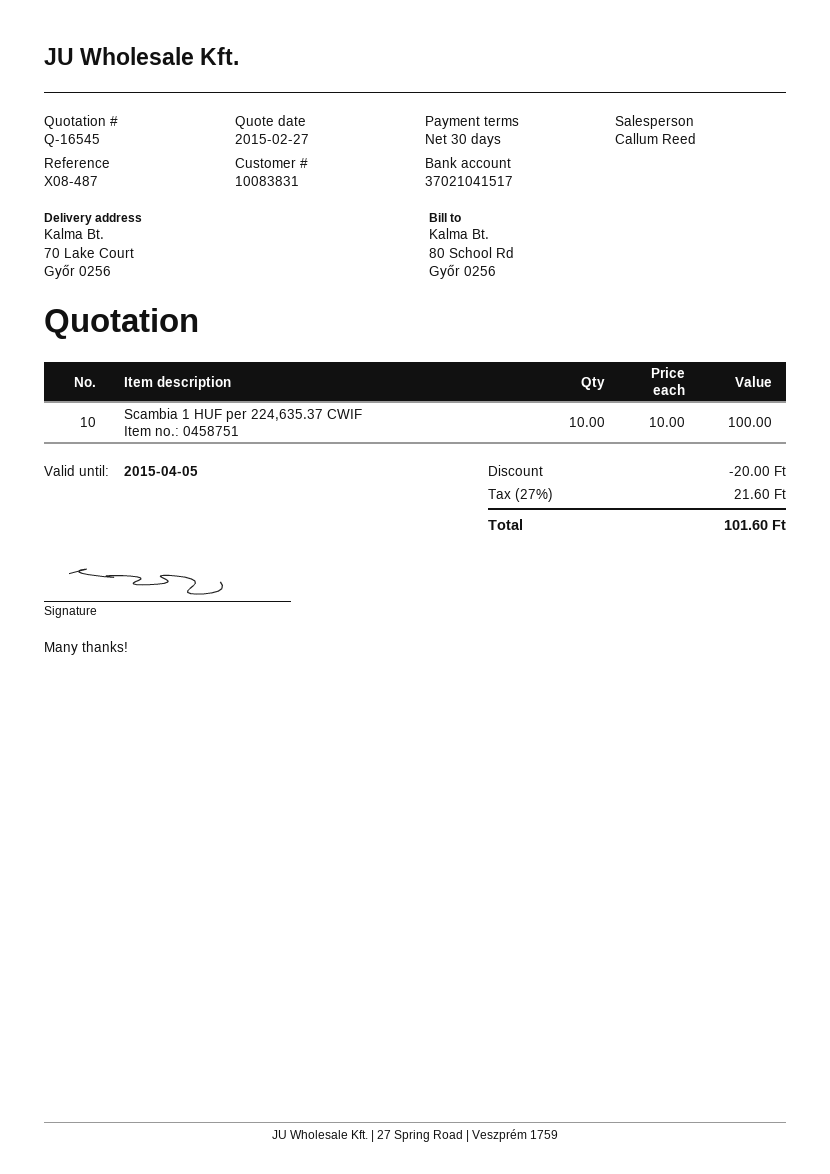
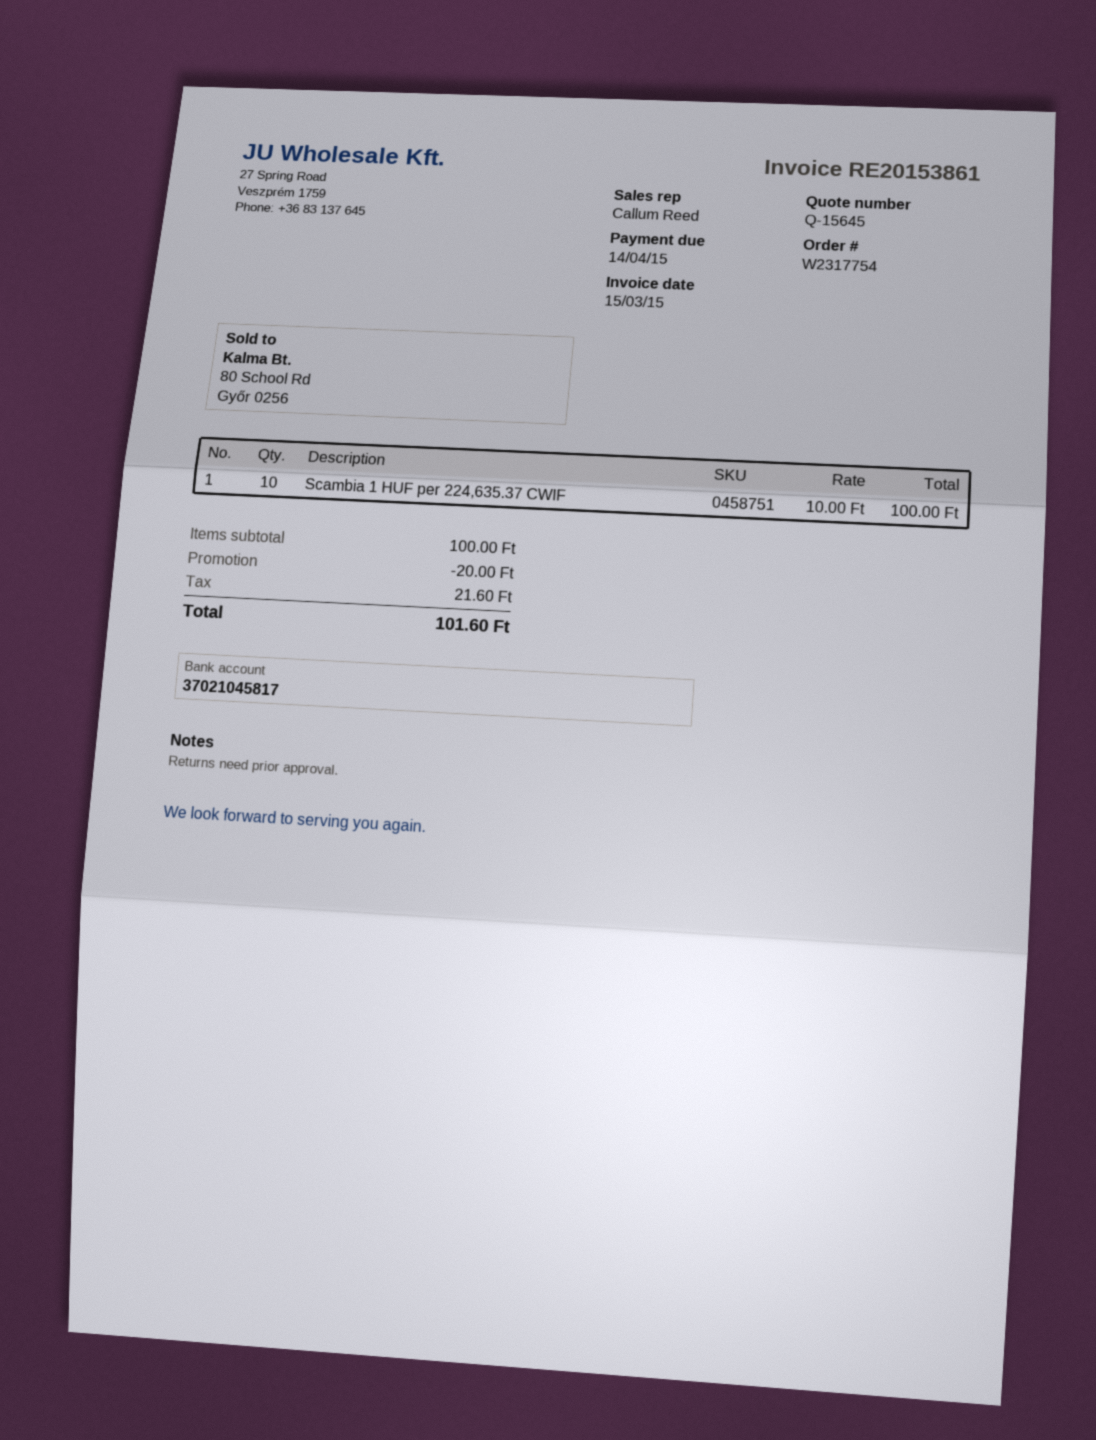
quote number: Q-16545 -> Q-15645
bank account: 37021041517 -> 37021045817

